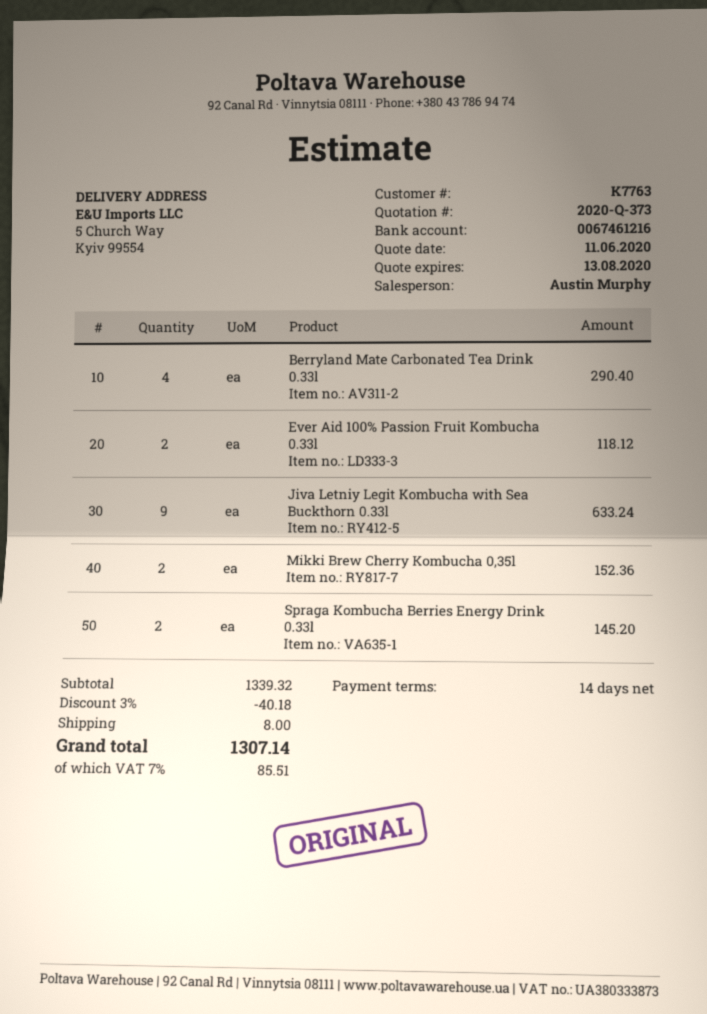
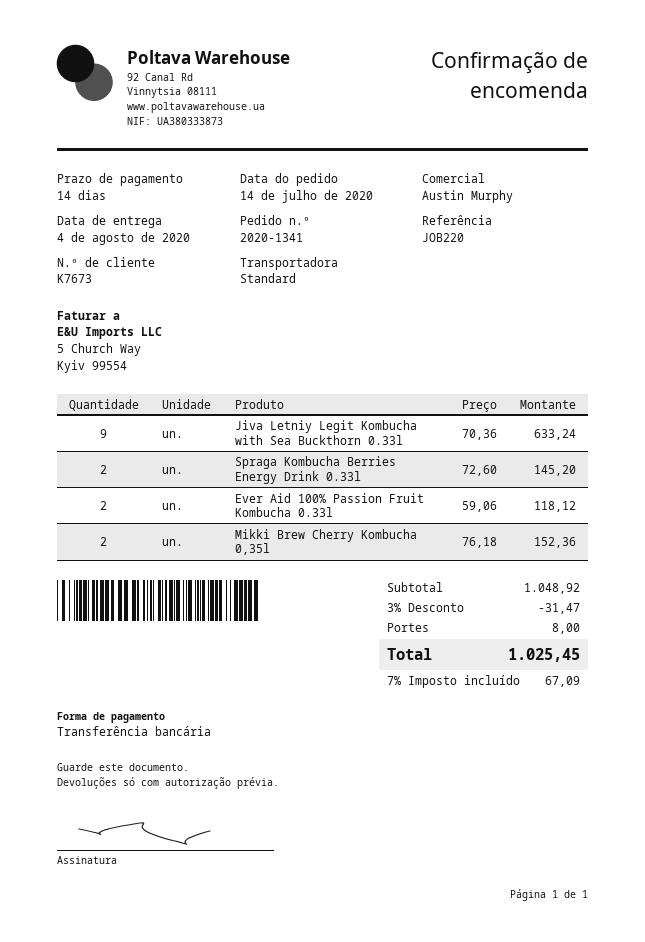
customer number: K7763 -> K7673
Berryland Маtе Carbonated Tea Drink 0.33l: 4 for 290.40 -> none
subtotal: 1339.32 -> 1048.92
discount: 3% = 40.18 -> 3% = 31.47
tax: 7% = 85.51 -> 7% = 67.09
total: 1307.14 -> 1025.45

